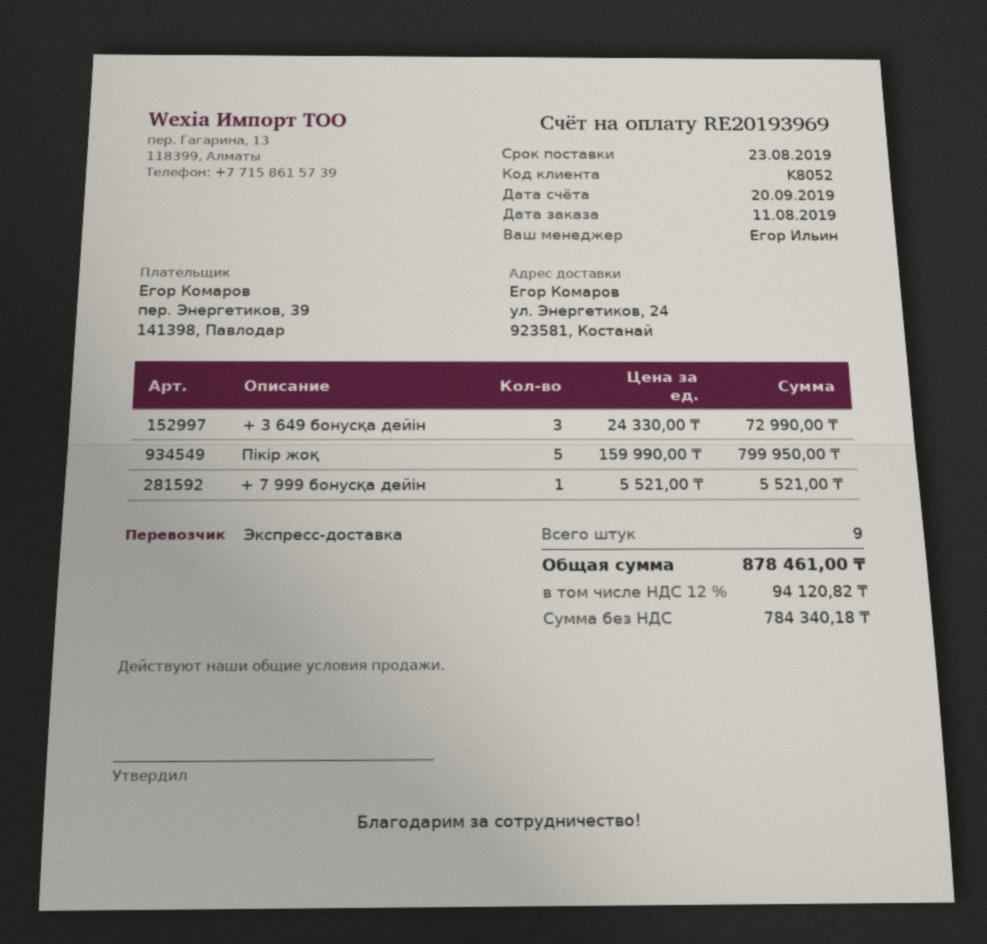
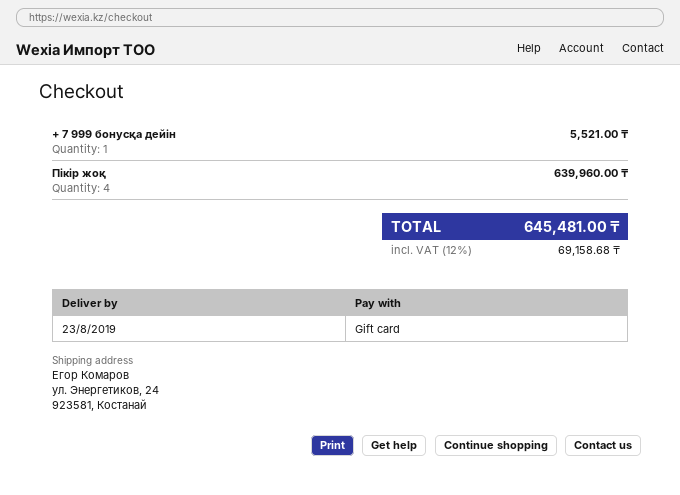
+ 3 649 бонусқа дейін: 3 for 72990.00 -> none
Пікір жоқ: 5 for 799950.00 -> 4 for 639960.00
tax: 12% = 94120.82 -> 12% = 69158.68
total: 878461.00 -> 645481.00

